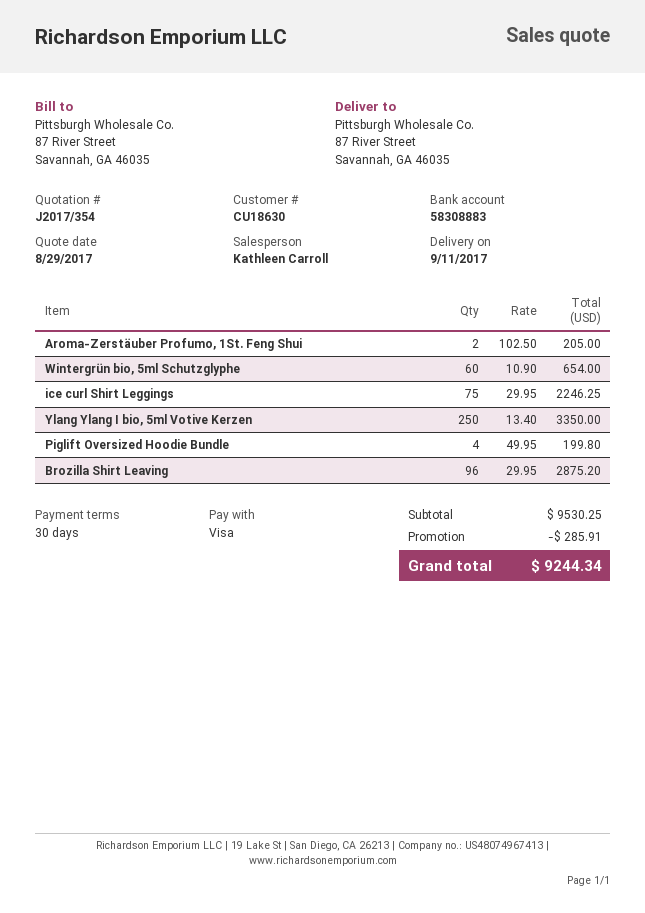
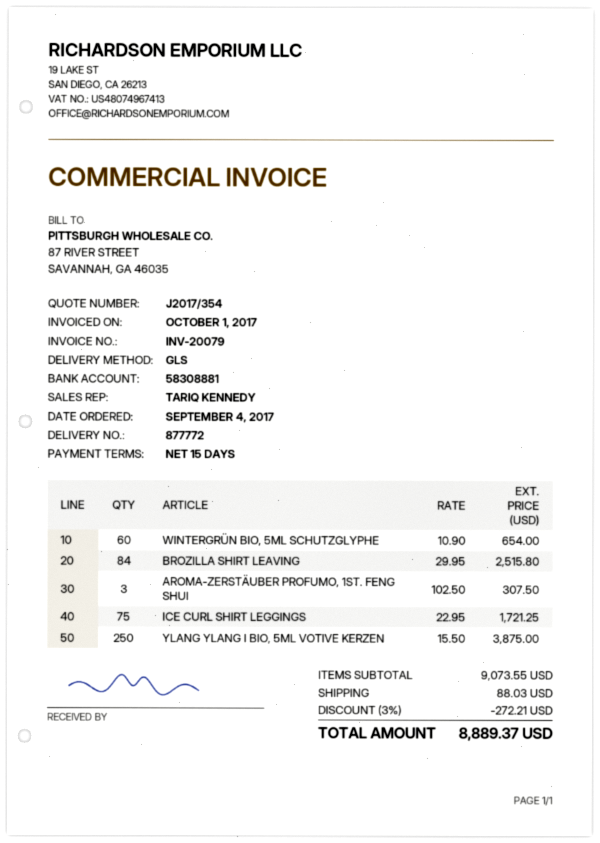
payment terms: 30 days -> 15 days
sales rep: Kathleen Carroll -> TARIQ KENNEDY
bank account: 58308883 -> 58308881
Aroma-Zerstäuber Profumo, 1St. Feng Shui: 2 x 102.50 = 205.00 -> 3 x 102.50 = 307.50
ice curl Shirt Leggings: 75 x 29.95 = 2246.25 -> 75 x 22.95 = 1721.25
Ylang Ylang I bio, 5ml Votive Kerzen: 250 x 13.40 = 3350.00 -> 250 x 15.50 = 3875.00
Piglift Oversized Hoodie Bundle: 4 x 49.95 = 199.80 -> none
Brozilla Shirt Leaving: 96 x 29.95 = 2875.20 -> 84 x 29.95 = 2515.80
subtotal: 9530.25 -> 9073.55
discount: 285.91 -> 272.21
shipping: none -> 88.03
total: 9244.34 -> 8889.37

